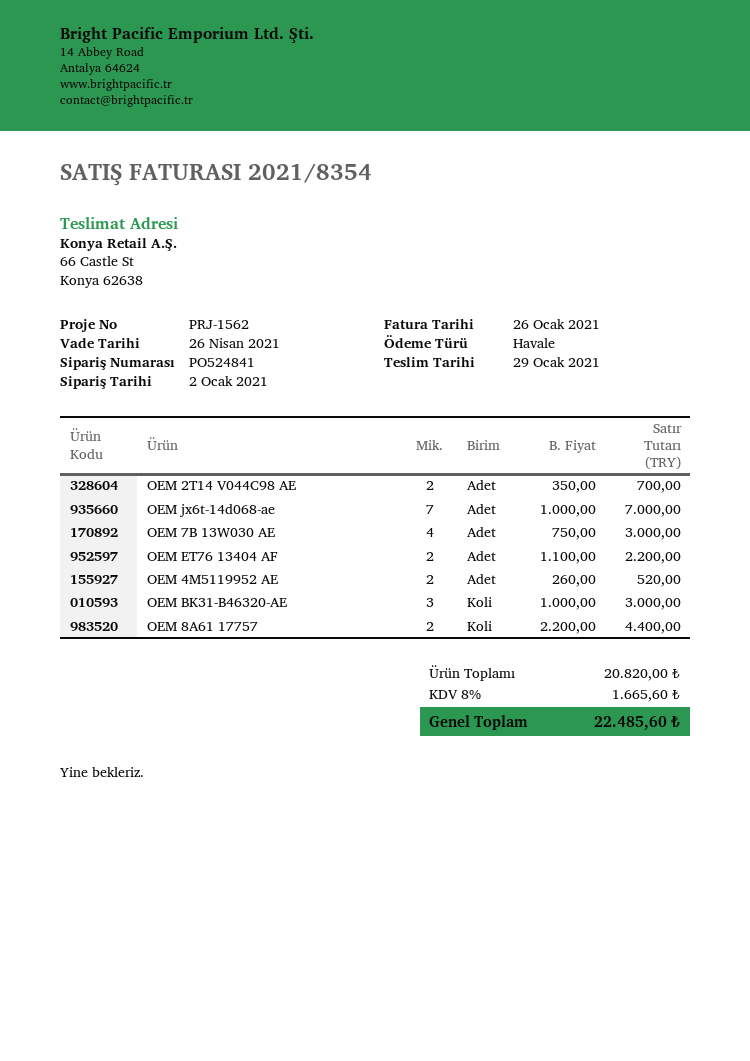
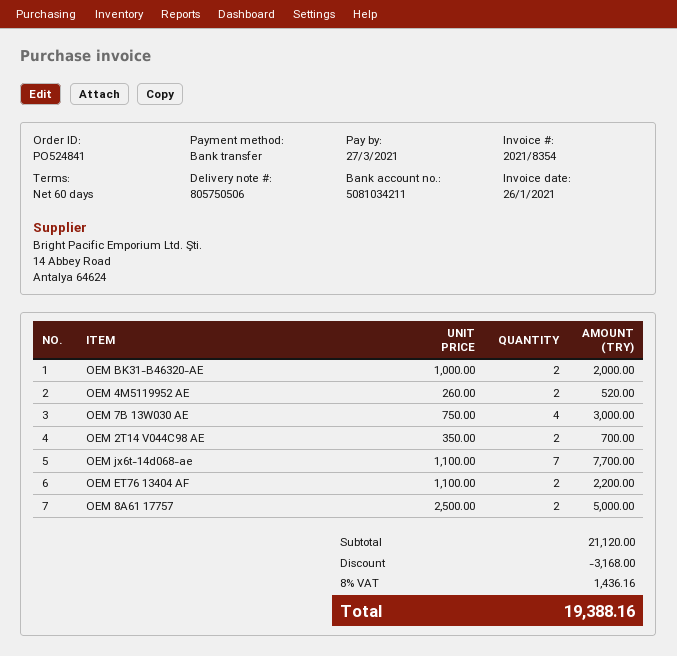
due date: 2021-04-26 -> 2021-03-27
OEM jx6t-14d068-ae: 7 x 1000.00 = 7000.00 -> 7 x 1100.00 = 7700.00
OEM BK31-B46320-AE: 3 x 1000.00 = 3000.00 -> 2 x 1000.00 = 2000.00
OEM 8A61 17757: 2 x 2200.00 = 4400.00 -> 2 x 2500.00 = 5000.00
subtotal: 20820.00 -> 21120.00
discount: none -> 3168.00
tax: 8% = 1665.60 -> 8% = 1436.16
total: 22485.60 -> 19388.16

